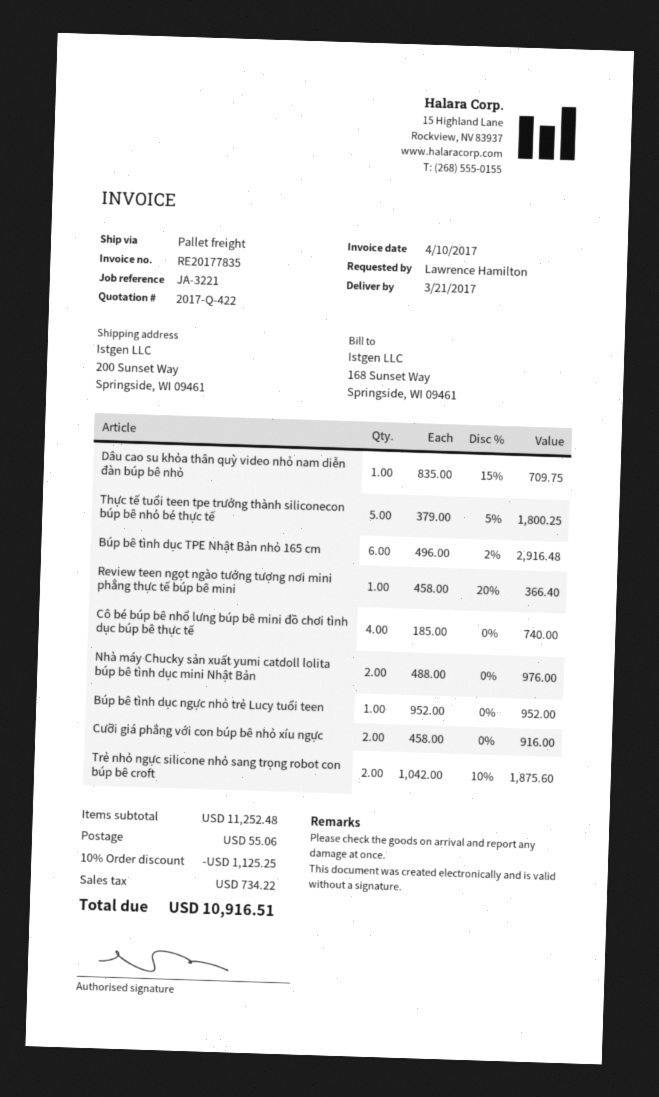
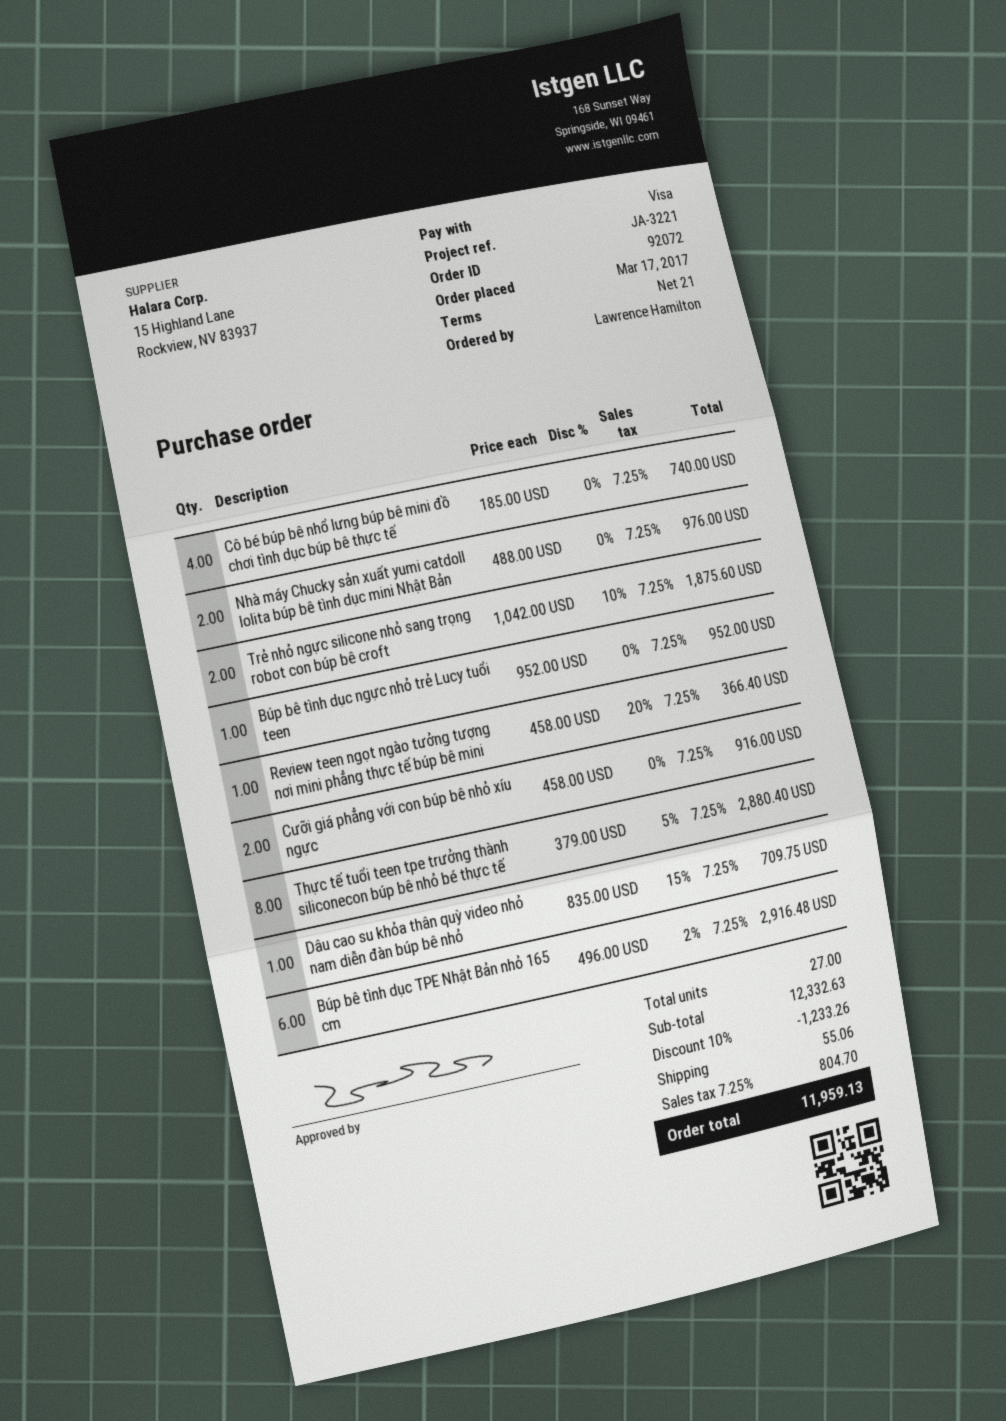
Thực tế tuổi teen tpe trưởng thành siliconecon búp bê nhỏ bé thực tế: 5 x 379.00 - 5% = 1800.25 -> 8 x 379.00 - 5% = 2880.40
subtotal: 11252.48 -> 12332.63
discount: 10% = 1125.25 -> 10% = 1233.26
tax: 734.22 -> 804.70
total: 10916.51 -> 11959.13

